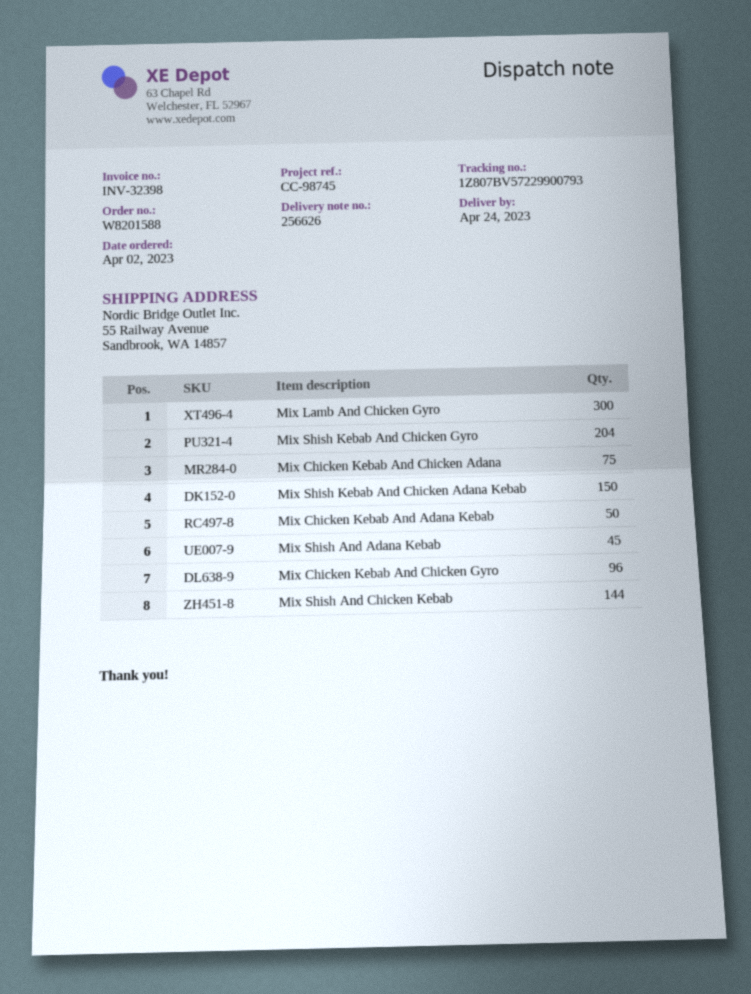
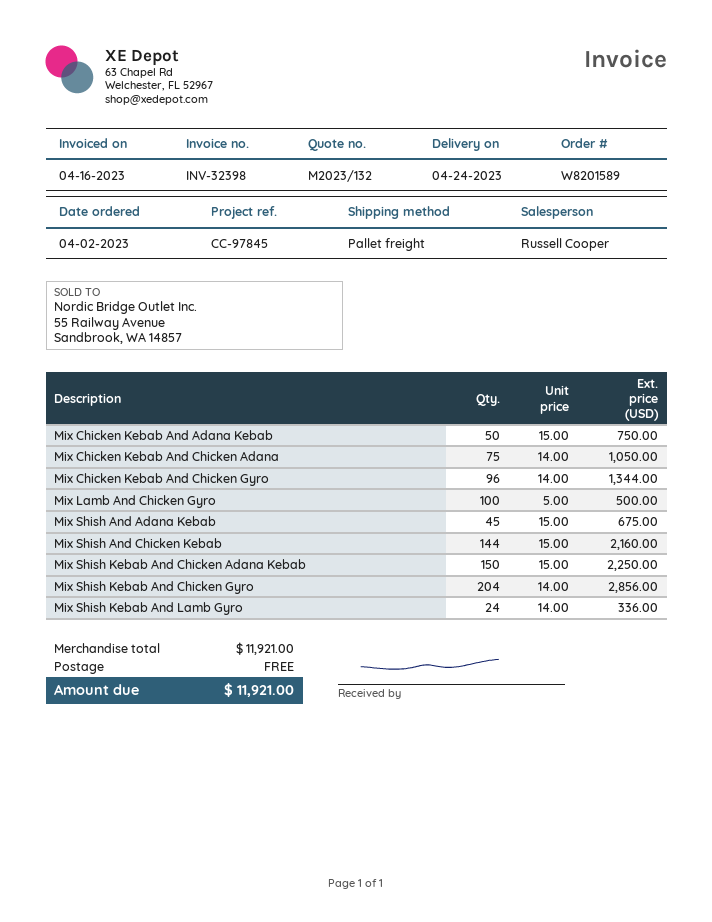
order number: W8201588 -> W8201589
reference: CC-98745 -> CC-97845
Mix Lamb And Chicken Gyro: 300 -> 100
Mix Shish Kebab And Lamb Gyro: none -> 24

